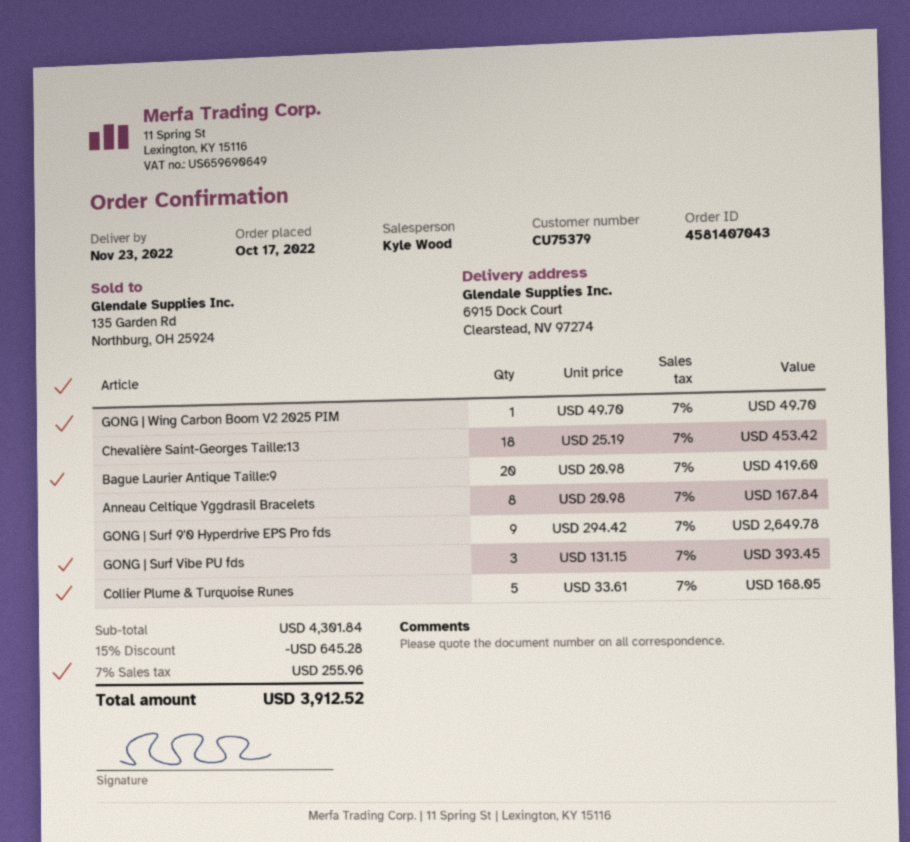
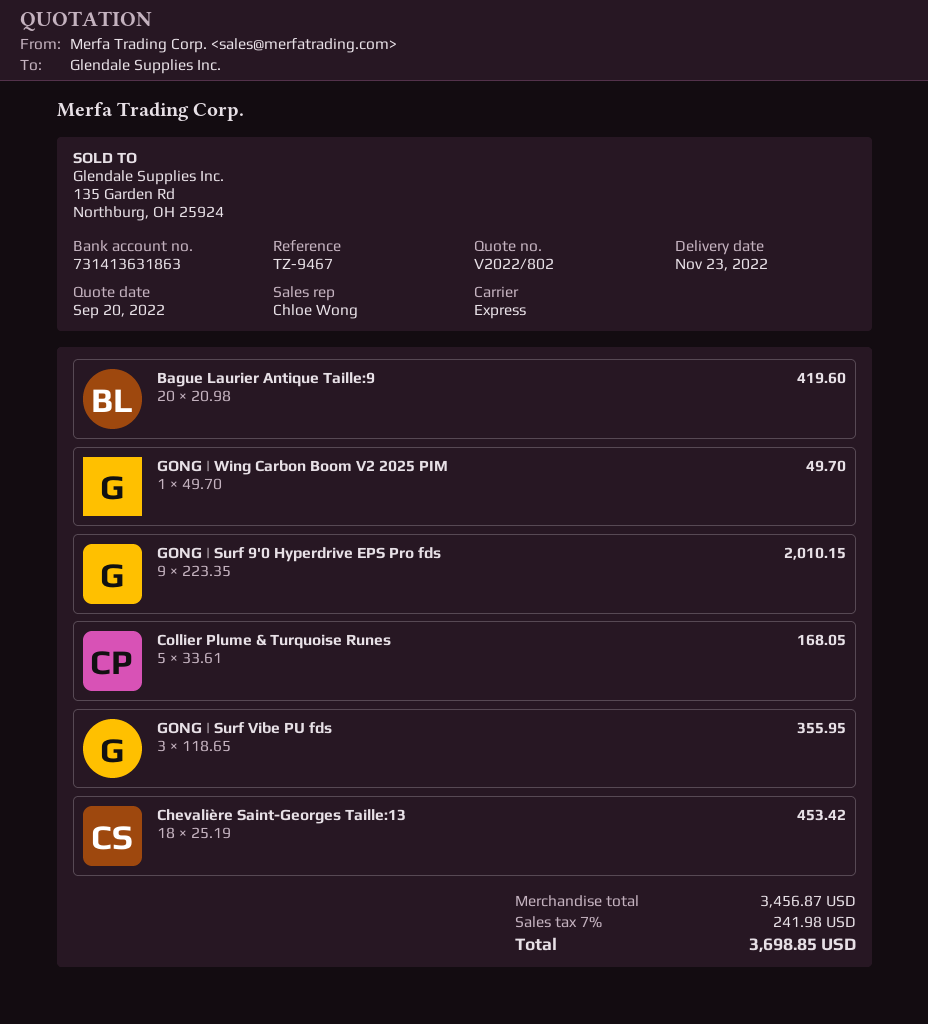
sales rep: Kyle Wood -> Chloe Wong
Anneau Celtique Yggdrasil Bracelets: 8 x 20.98 = 167.84 -> none
GONG | Surf 9'0 Hyperdrive EPS Pro fds: 9 x 294.42 = 2649.78 -> 9 x 223.35 = 2010.15
GONG | Surf Vibe PU fds: 3 x 131.15 = 393.45 -> 3 x 118.65 = 355.95
subtotal: 4301.84 -> 3456.87
discount: 15% = 645.28 -> none
tax: 7% = 255.96 -> 7% = 241.98
total: 3912.52 -> 3698.85

